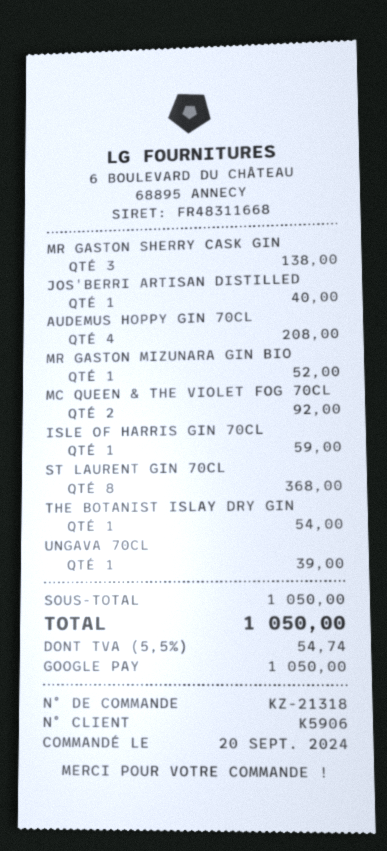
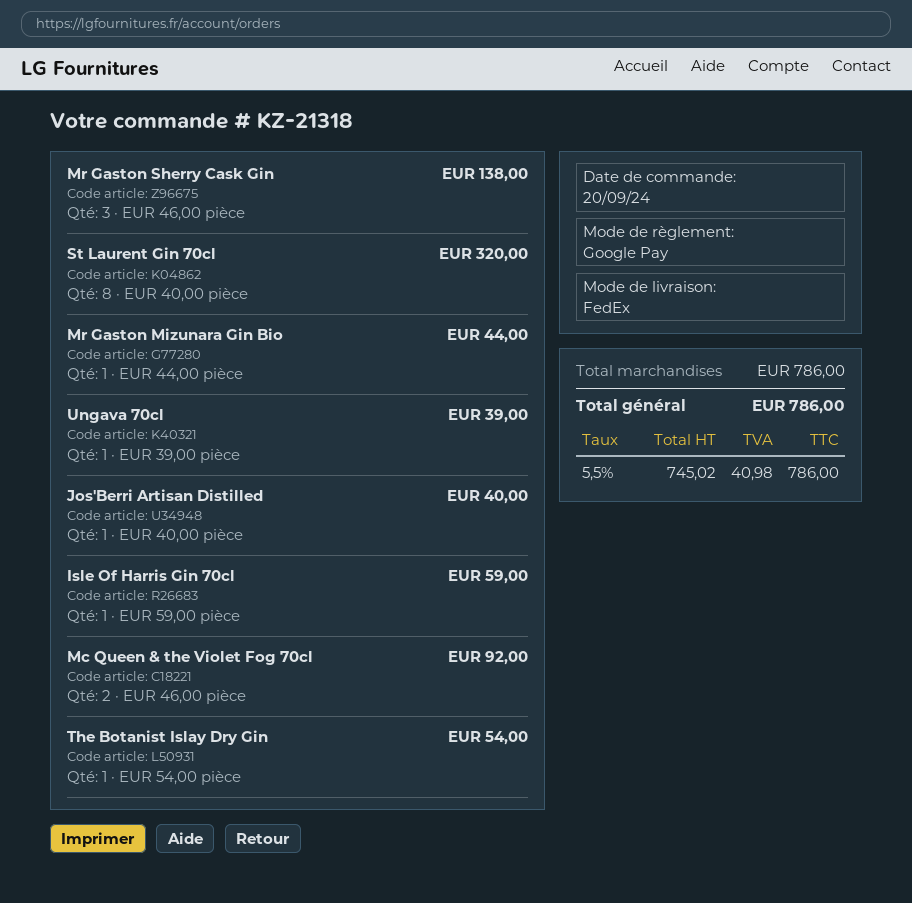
AUDEMUS HOPPY GIN 70CL: 4 for 208.00 -> none
MR GASTON MIZUNARA GIN BIO: 1 for 52.00 -> 1 for 44.00
ST LAURENT GIN 70CL: 8 for 368.00 -> 8 for 320.00
subtotal: 1050.00 -> 786.00
tax: 5.5% = 54.74 -> 5.5% = 40.98
total: 1050.00 -> 786.00

